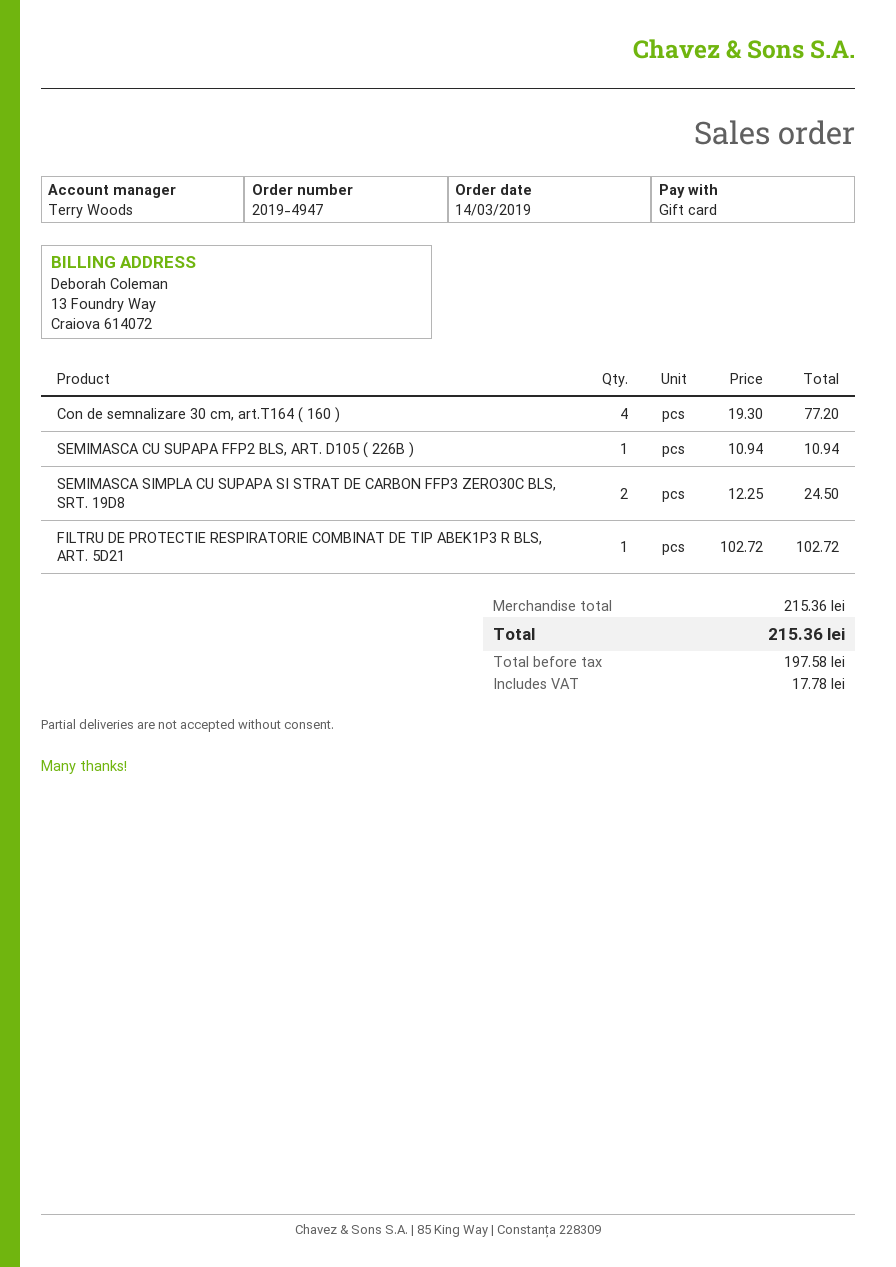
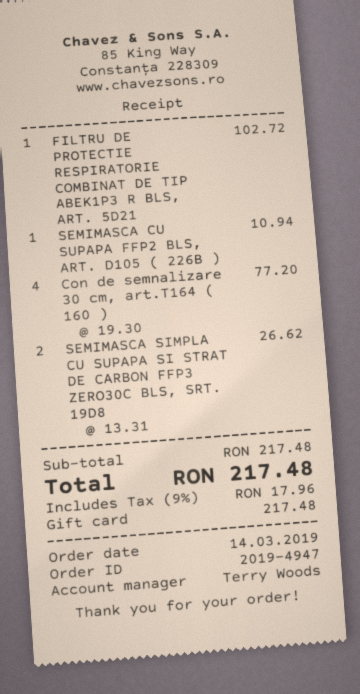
SEMIMASCA SIMPLA CU SUPAPA SI STRAT DE CARBON FFP3 ZERO30C BLS, SRT. 19D8: 2 x 12.25 = 24.50 -> 2 x 13.31 = 26.62
subtotal: 215.36 -> 217.48
tax: 17.78 -> 17.96
total: 215.36 -> 217.48

